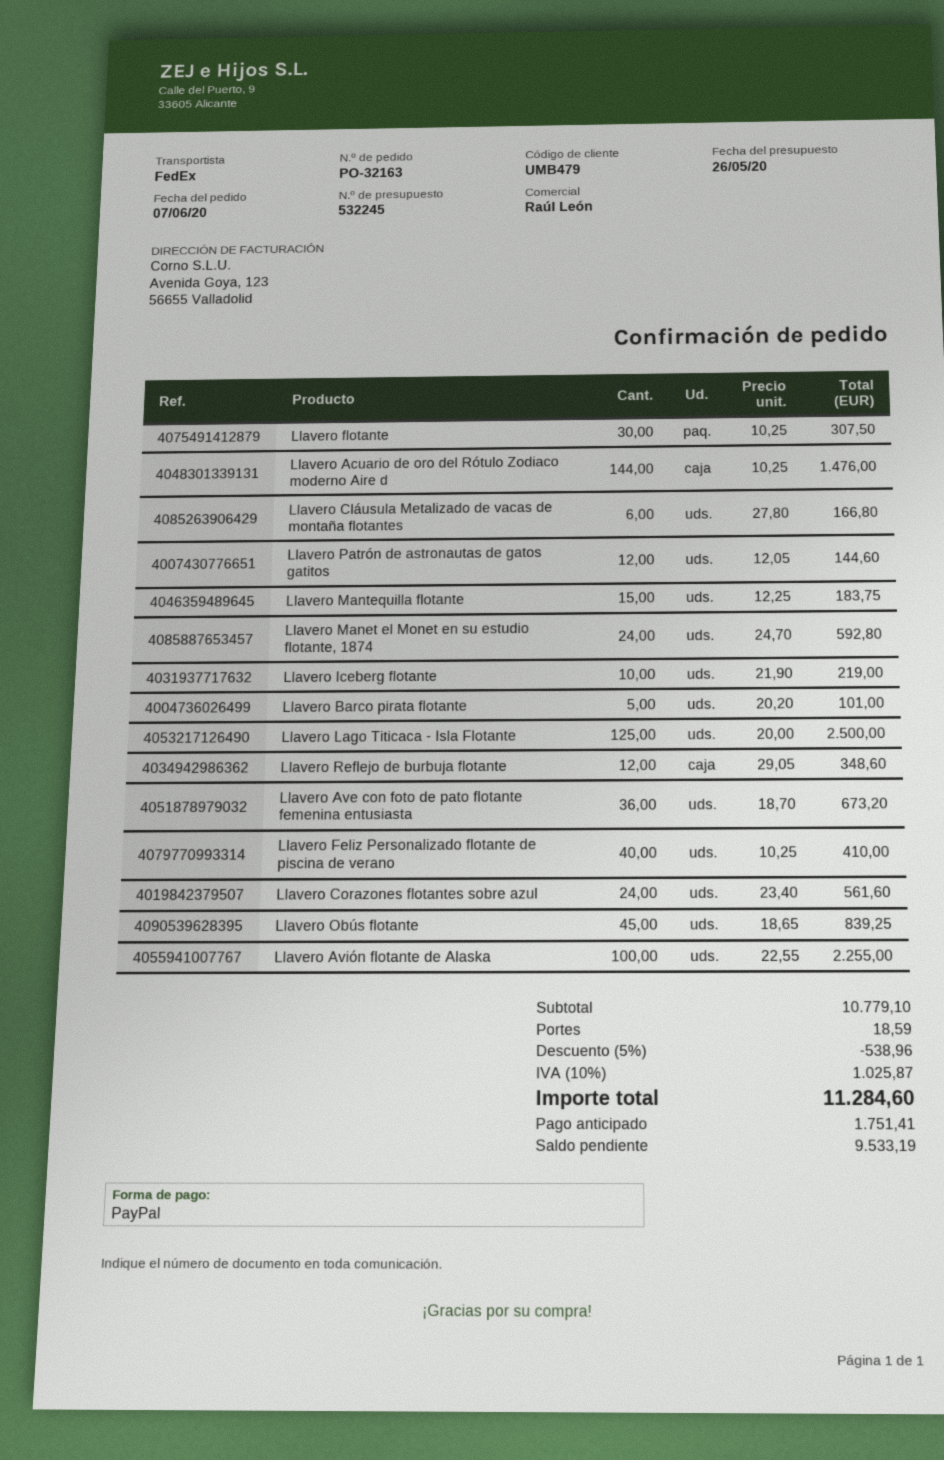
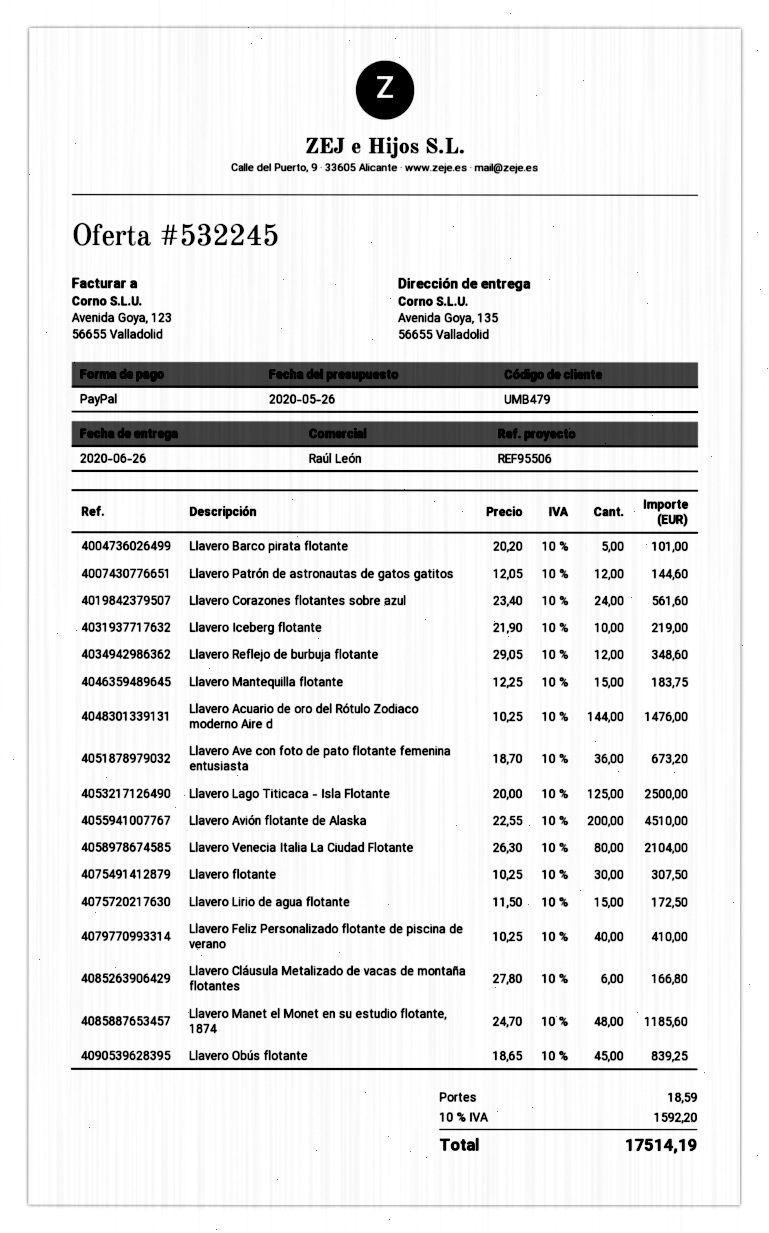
Llavero Manet el Monet en su estudio flotante, 1874: 24 x 24.70 = 592.80 -> 48 x 24.70 = 1185.60
Llavero Avión flotante de Alaska: 100 x 22.55 = 2255.00 -> 200 x 22.55 = 4510.00
Llavero Venecia Italia La Ciudad Flotante: none -> 80 x 26.30 = 2104.00
Llavero Lirio de agua flotante: none -> 15 x 11.50 = 172.50
discount: 5% = 538.96 -> none
tax: 10% = 1025.87 -> 10% = 1592.20
total: 11284.60 -> 17514.19

